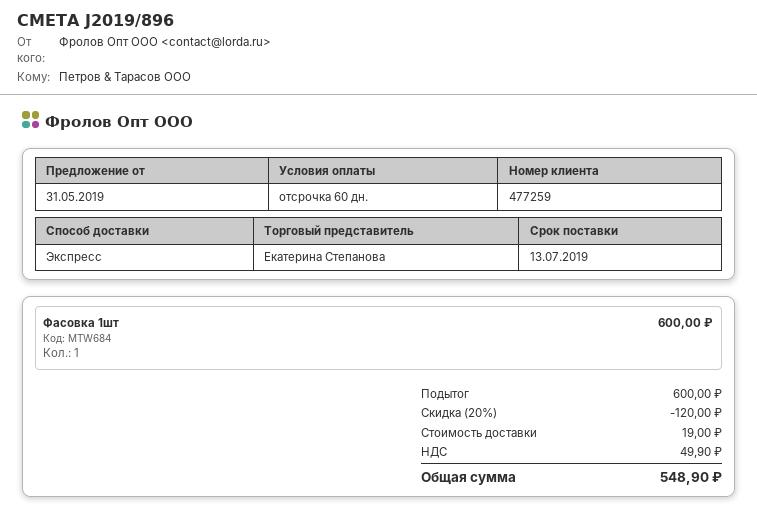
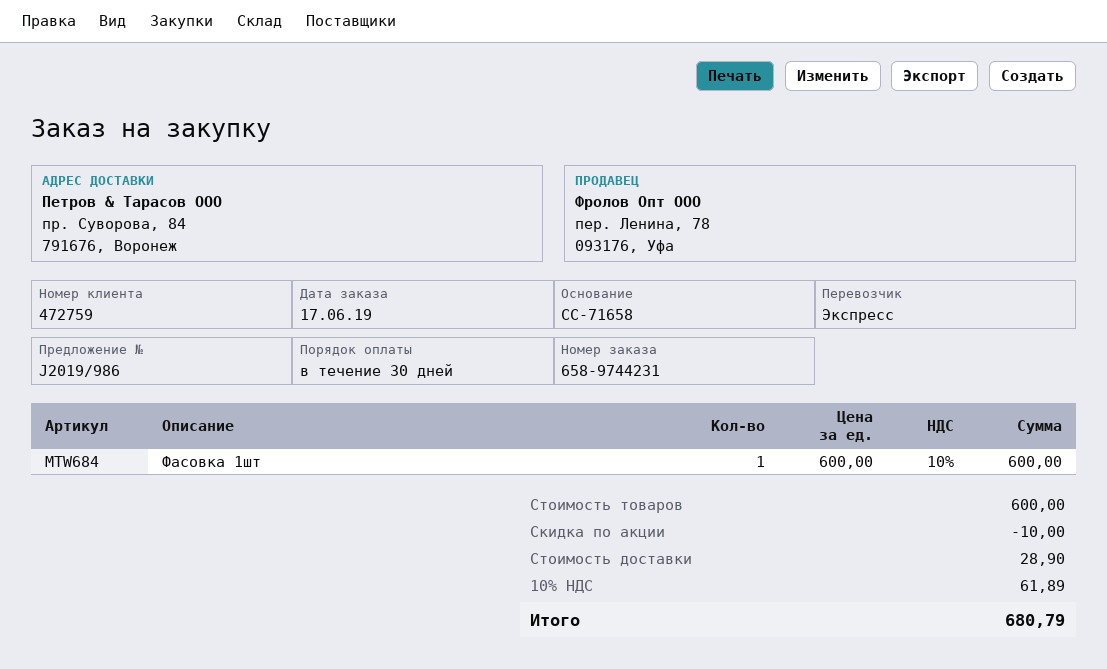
quote number: J2019/896 -> J2019/986
payment terms: 60 days -> 30 days
customer number: 477259 -> 472759
discount: 120.00 -> 10.00
shipping: 19.00 -> 28.90
tax: 49.90 -> 61.89
total: 548.90 -> 680.79

